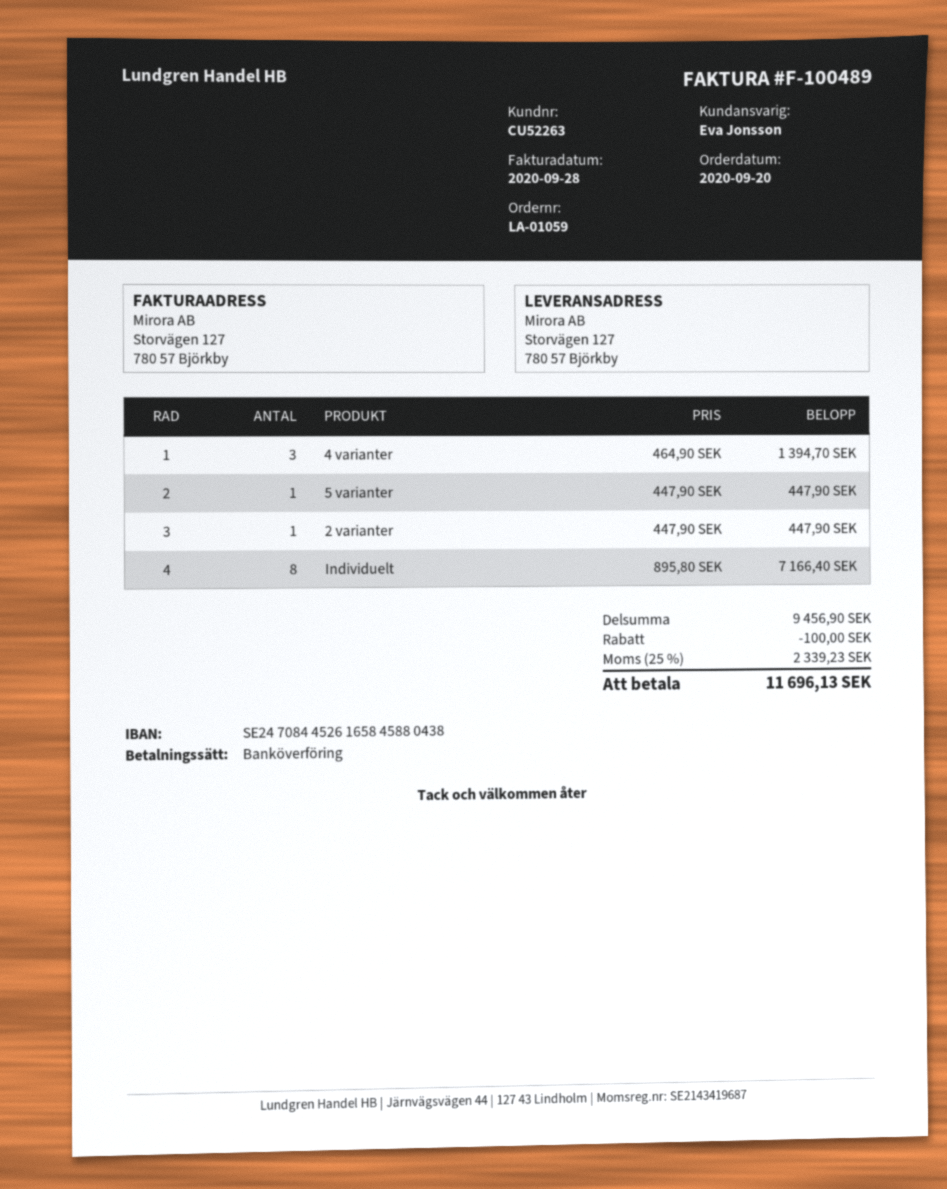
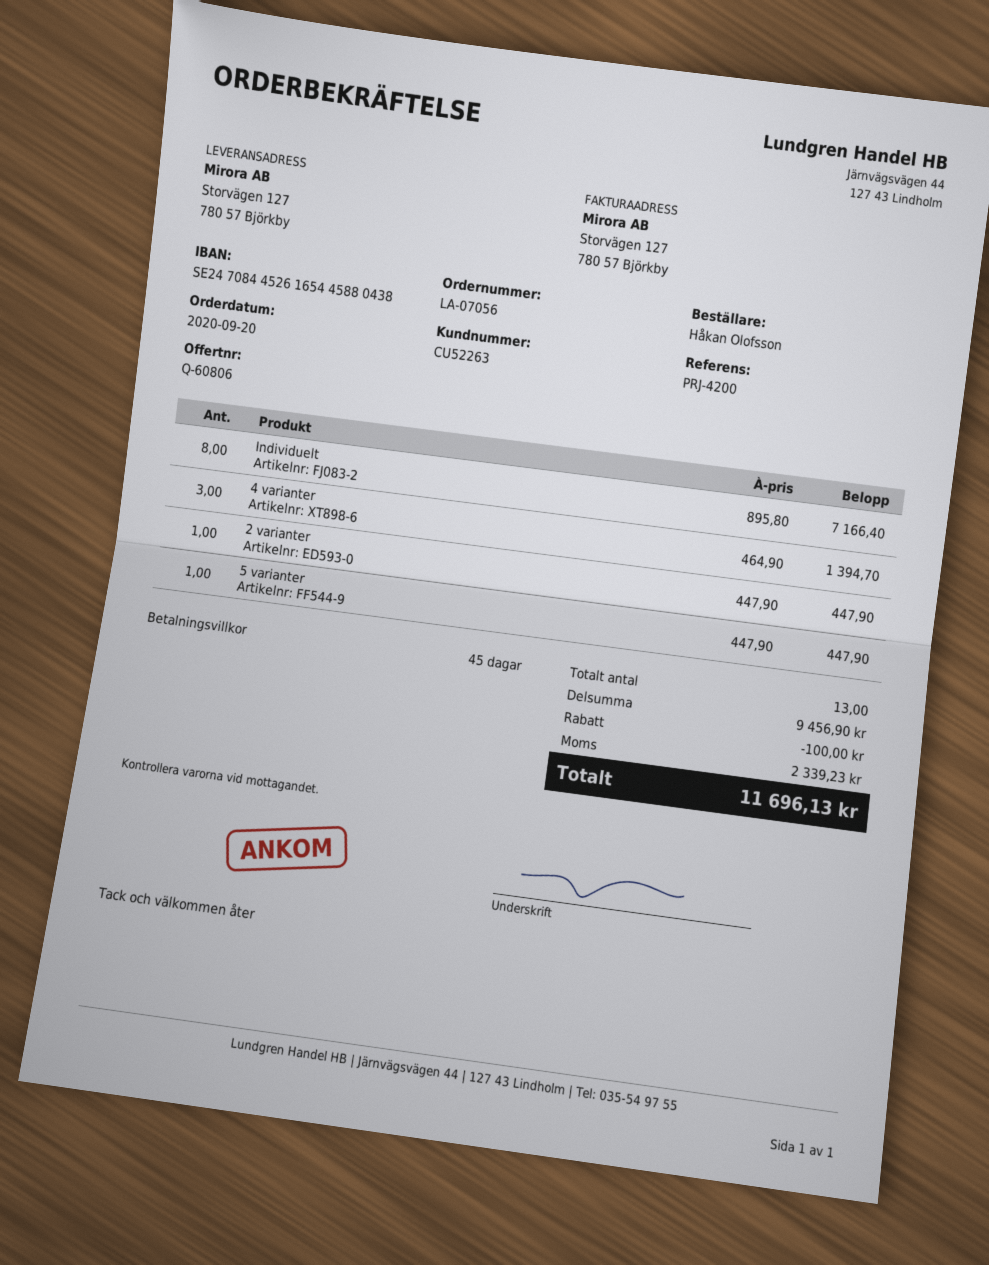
order number: LA-01059 -> LA-07056
bank account: SE2470844526165845880438 -> SE2470844526165445880438

